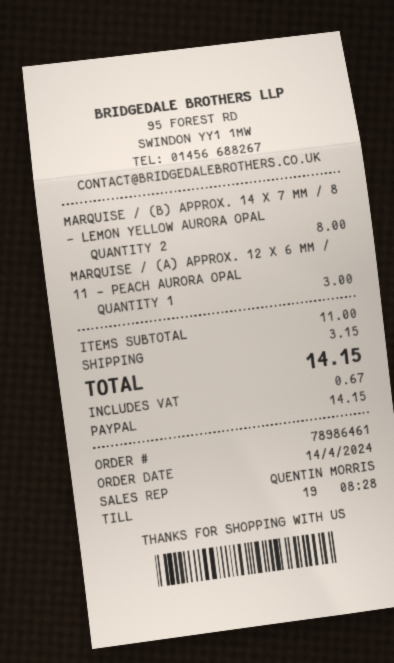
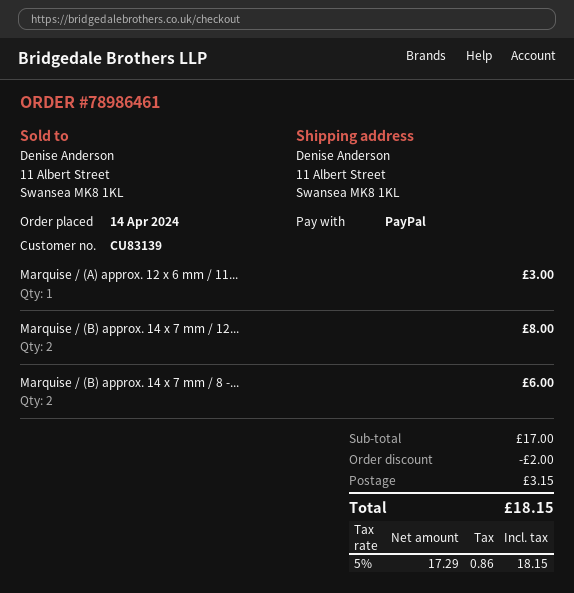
MARQUISE / (B) APPROX. 14 X 7 MM / 8 - LEMON YELLOW AURORA OPAL: 2 for 8.00 -> 2 for 6.00
Marquise / (B) approx. 14 x 7 mm / 12...: none -> 2 for 8.00
subtotal: 11.00 -> 17.00
discount: none -> 2.00
tax: 0.67 -> 0.86
total: 14.15 -> 18.15

